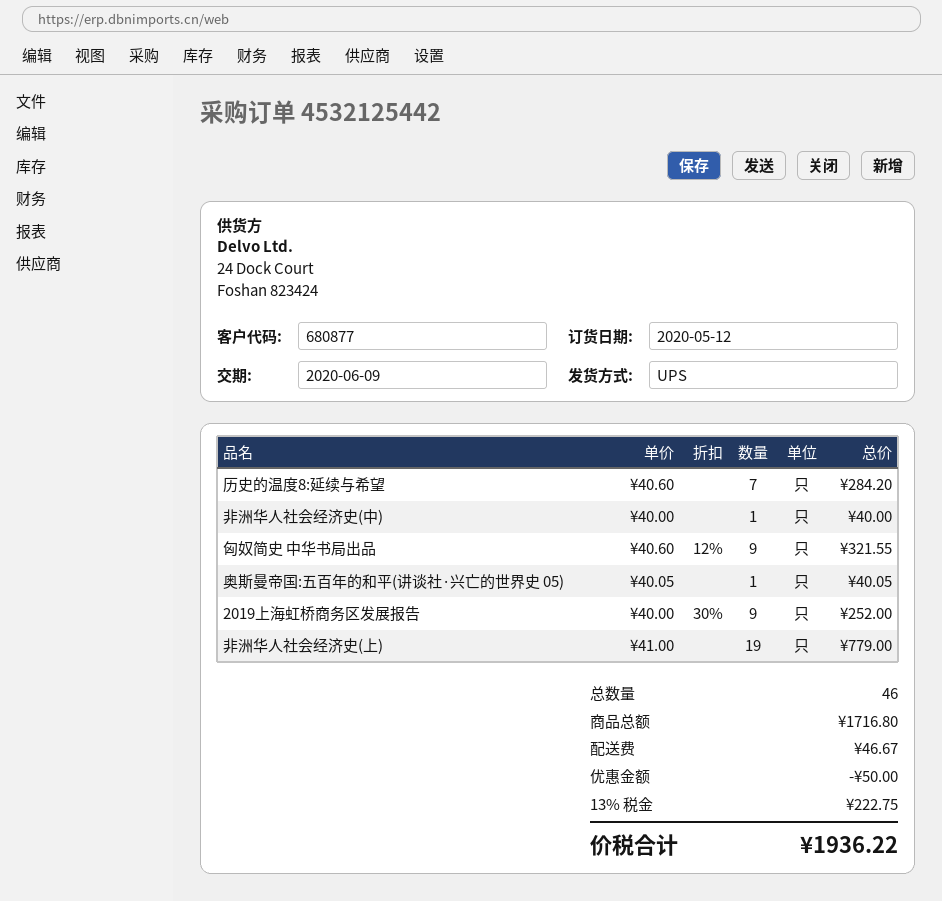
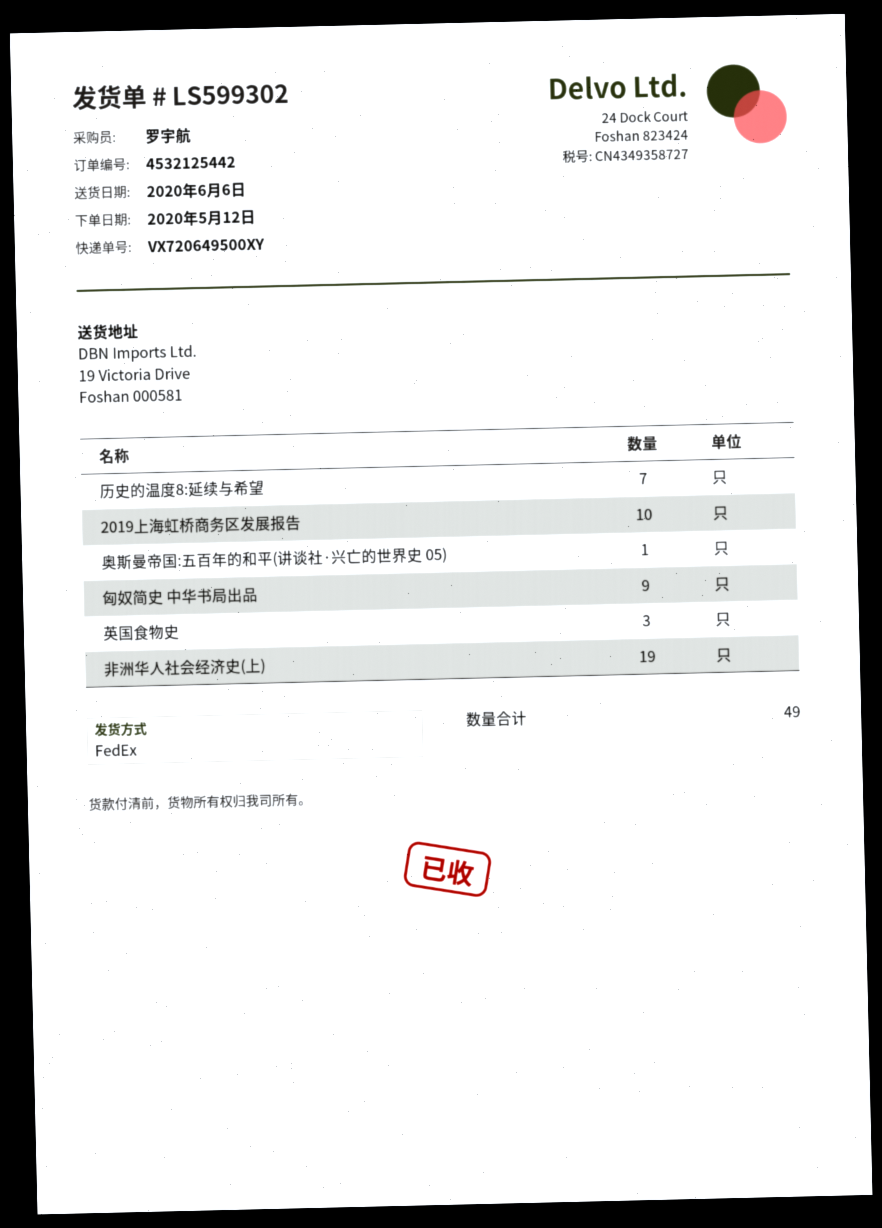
delivery date: 2020-06-09 -> 2020-06-06
shipping method: UPS -> FedEx
非洲华人社会经济史(中): 1 -> none
2019上海虹桥商务区发展报告: 9 -> 10
英国食物史: none -> 3
total quantity: 46 -> 49

